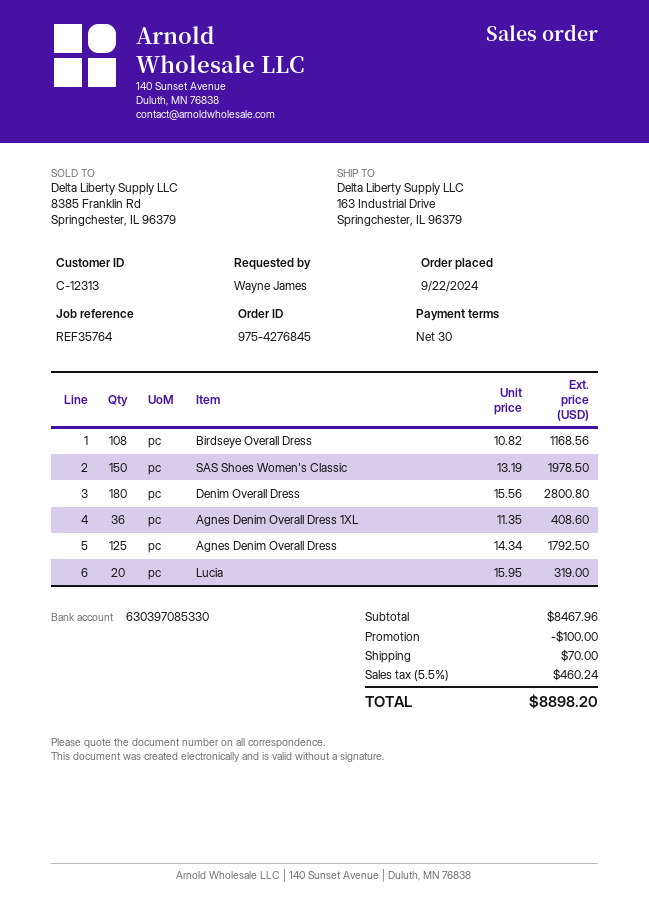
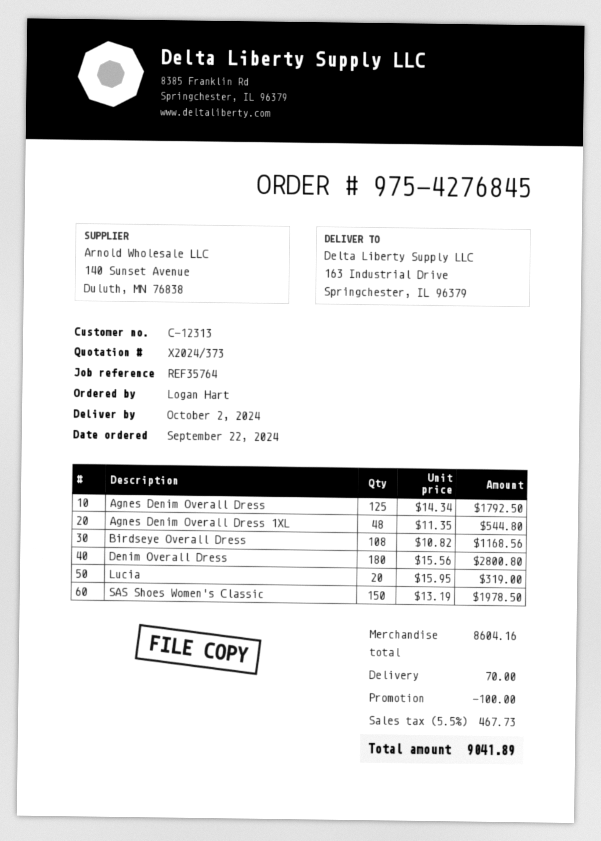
ordered by: Wayne James -> Logan Hart
Agnes Denim Overall Dress 1XL: 36 x 11.35 = 408.60 -> 48 x 11.35 = 544.80
subtotal: 8467.96 -> 8604.16
tax: 5.5% = 460.24 -> 5.5% = 467.73
total: 8898.20 -> 9041.89

